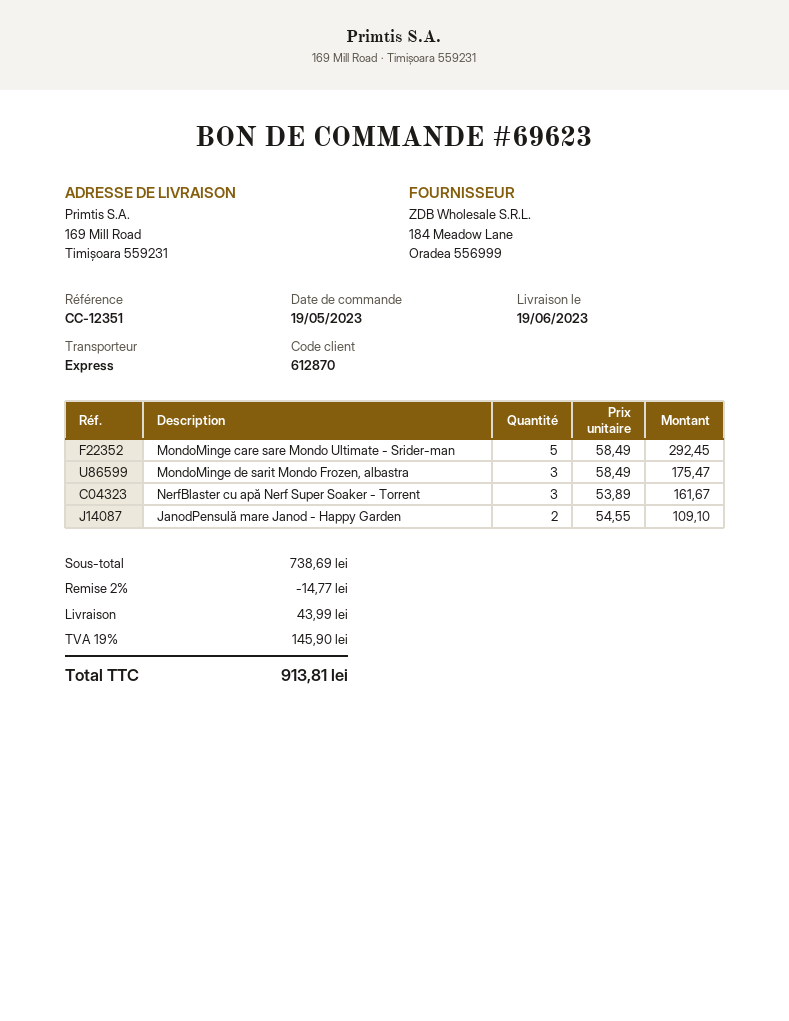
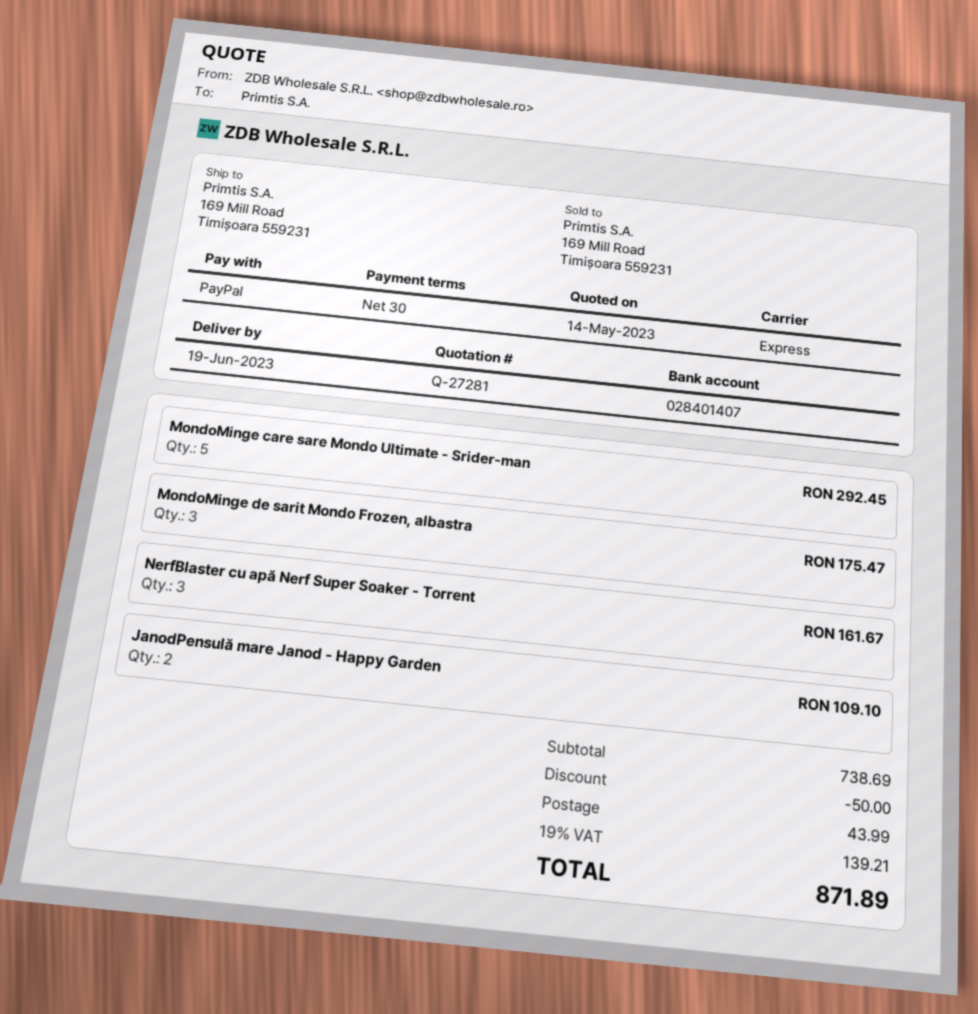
discount: 14.77 -> 50.00
tax: 19% = 145.90 -> 19% = 139.21
total: 913.81 -> 871.89

